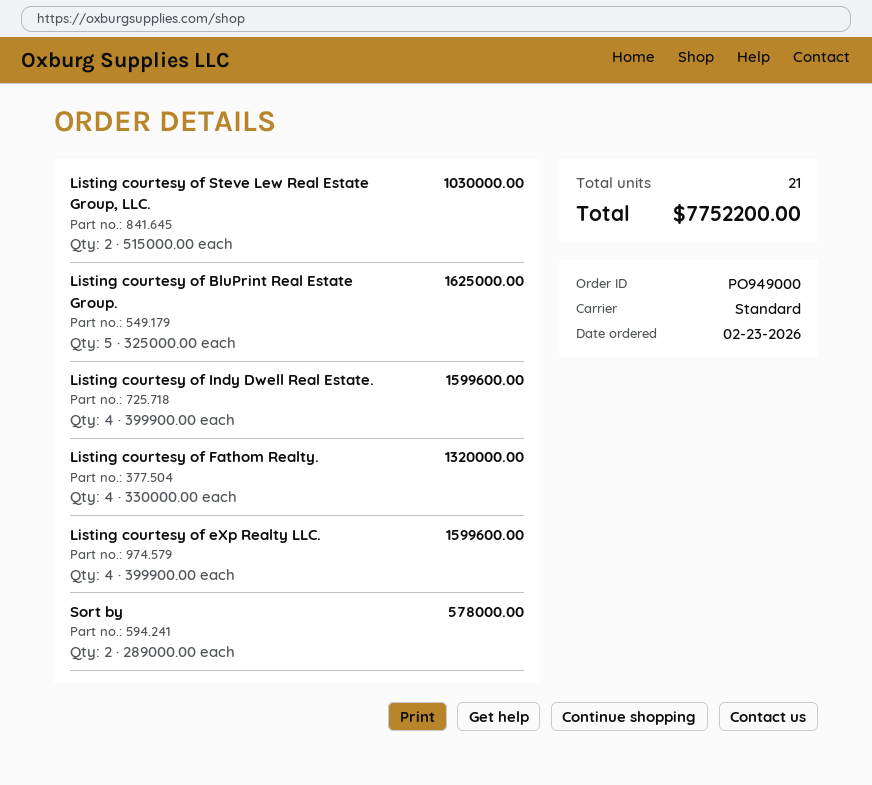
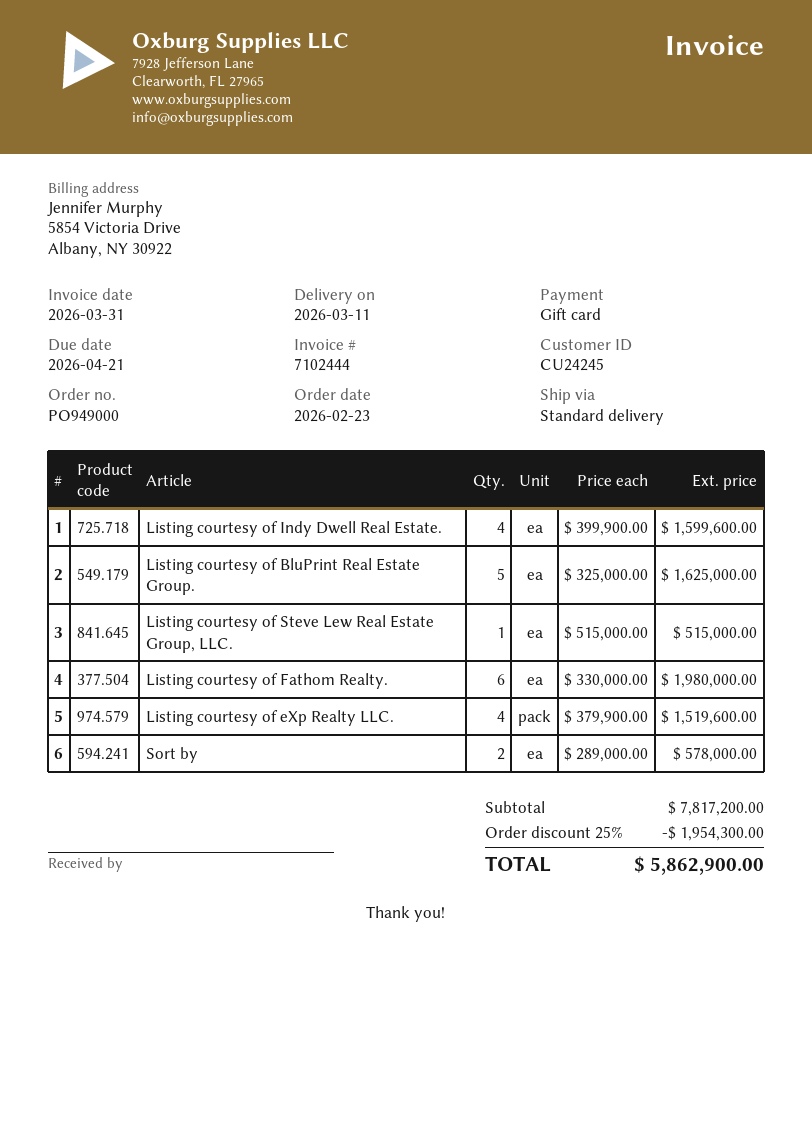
Listing courtesy of Steve Lew Real Estate Group, LLC.: 2 x 515000.00 = 1030000.00 -> 1 x 515000.00 = 515000.00
Listing courtesy of Fathom Realty.: 4 x 330000.00 = 1320000.00 -> 6 x 330000.00 = 1980000.00
Listing courtesy of eXp Realty LLC.: 4 x 399900.00 = 1599600.00 -> 4 x 379900.00 = 1519600.00
discount: none -> 25% = 1954300.00
total: 7752200.00 -> 5862900.00

